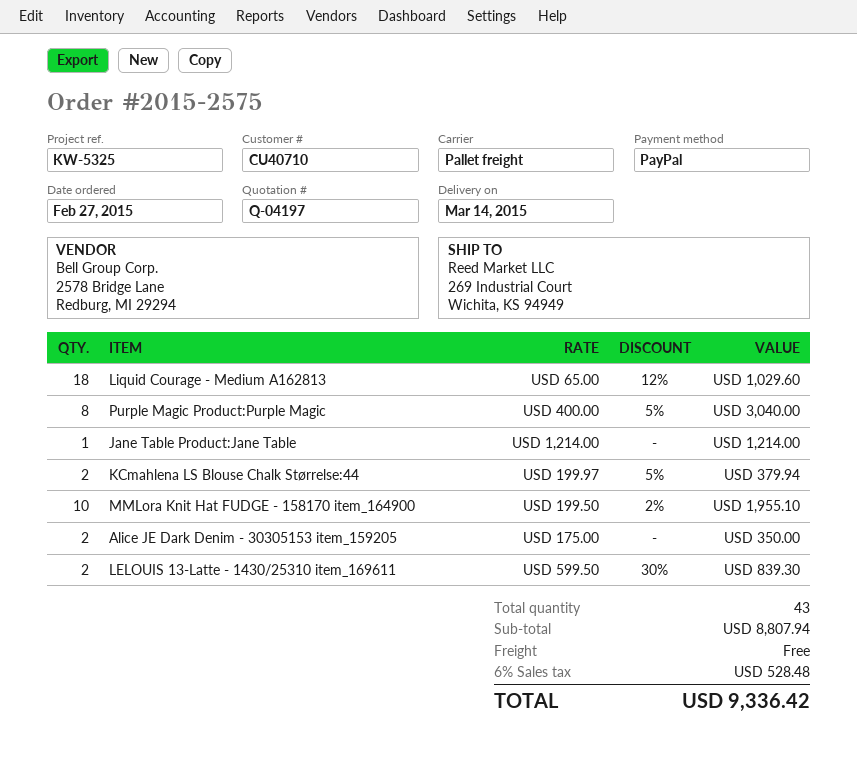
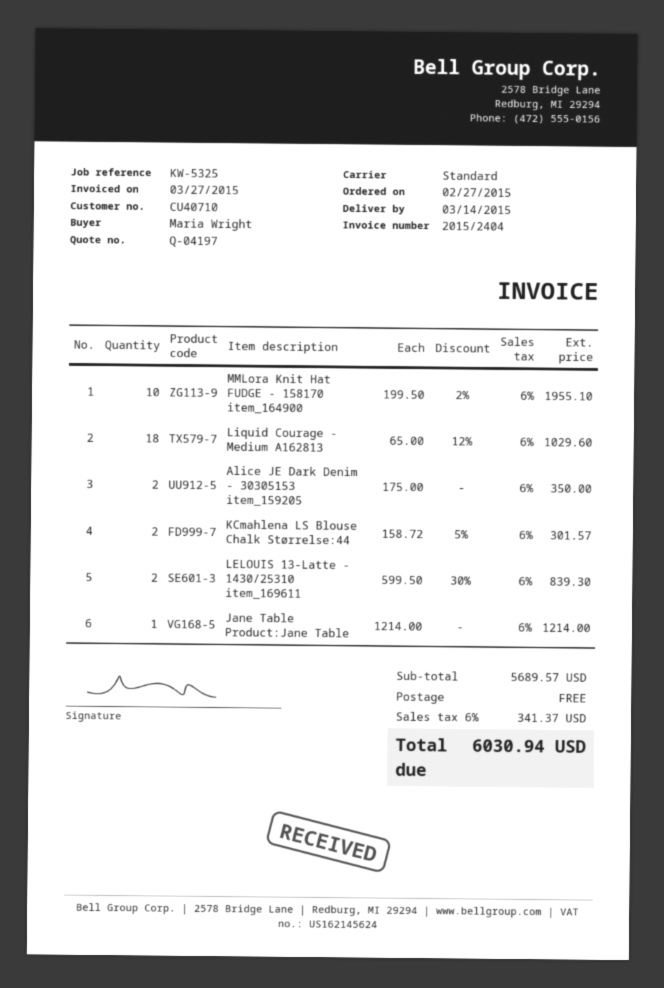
shipping method: pallet freight -> standard
Purple Magic Product:Purple Magic: 8 x 400.00 - 5% = 3040.00 -> none
KCmahlena LS Blouse Chalk Størrelse:44: 2 x 199.97 - 5% = 379.94 -> 2 x 158.72 - 5% = 301.57
subtotal: 8807.94 -> 5689.57
tax: 6% = 528.48 -> 6% = 341.37
total: 9336.42 -> 6030.94

